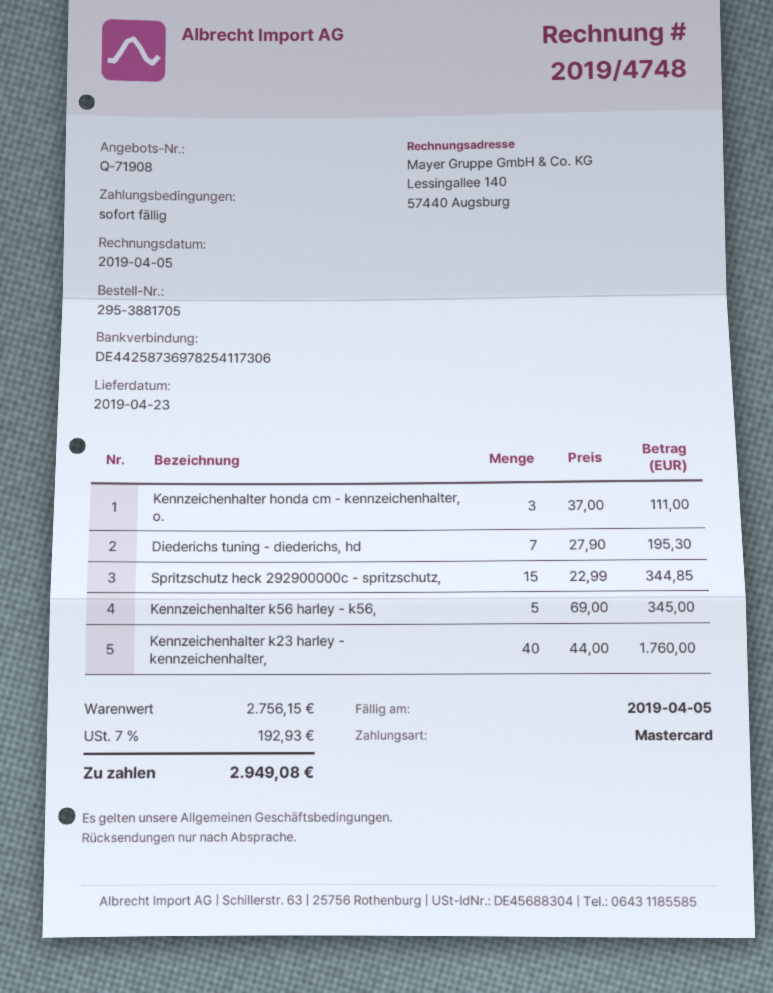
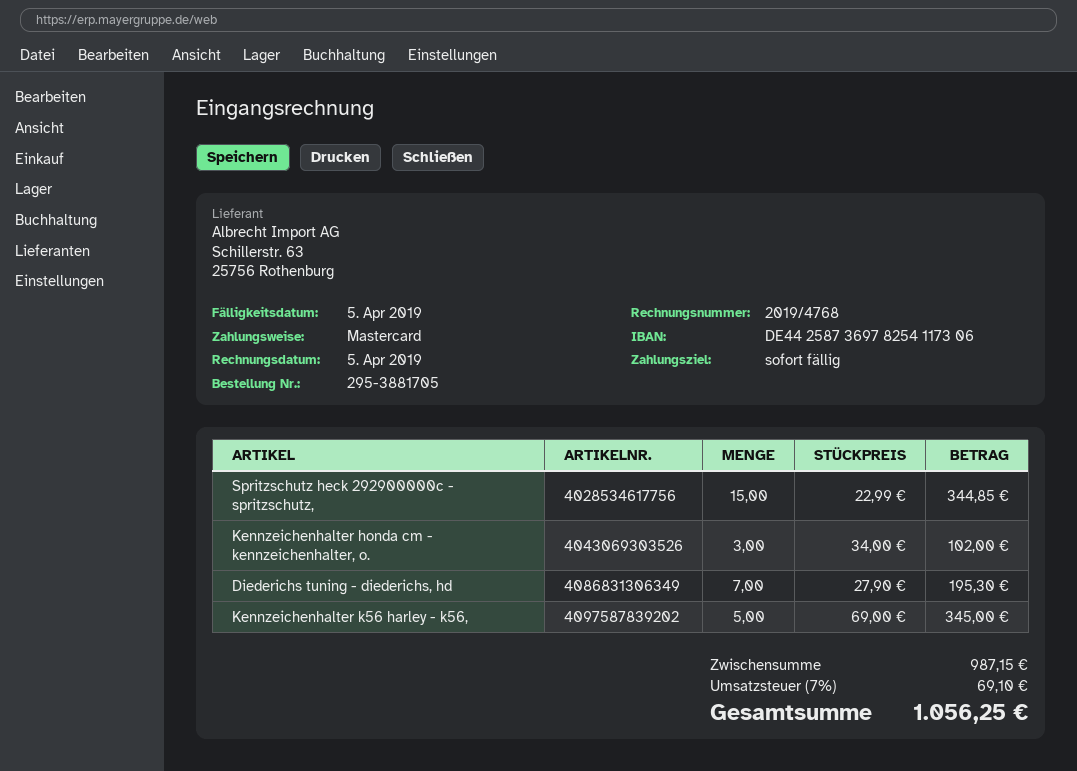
invoice number: 2019/4748 -> 2019/4768
Kennzeichenhalter honda cm - kennzeichenhalter, o.: 3 x 37.00 = 111.00 -> 3 x 34.00 = 102.00
Kennzeichenhalter k23 harley - kennzeichenhalter,: 40 x 44.00 = 1760.00 -> none
subtotal: 2756.15 -> 987.15
tax: 7% = 192.93 -> 7% = 69.10
total: 2949.08 -> 1056.25

